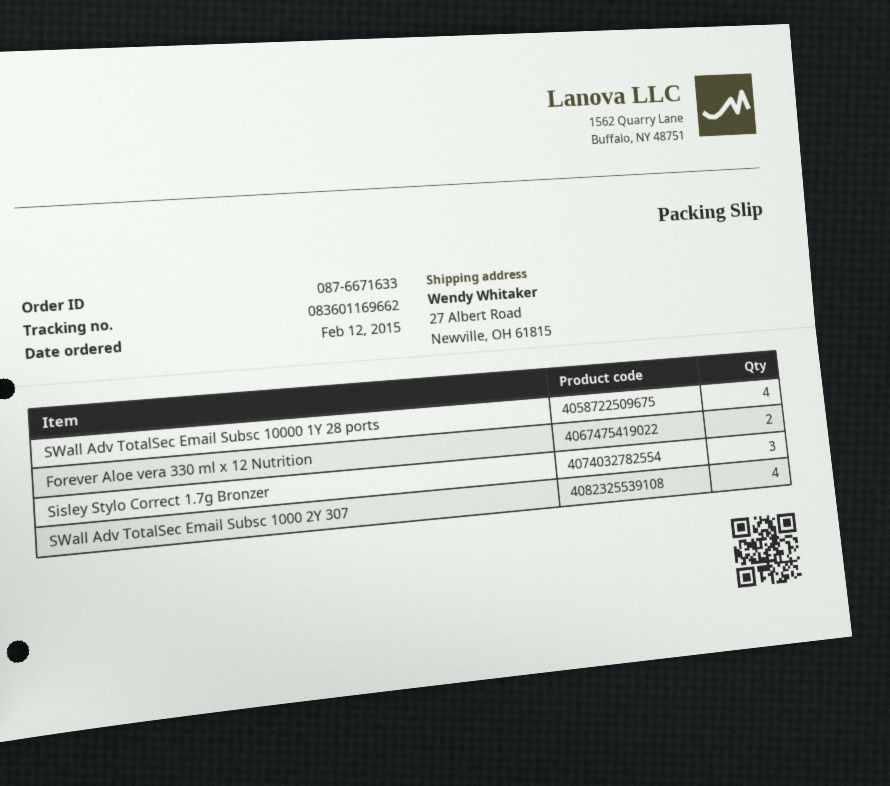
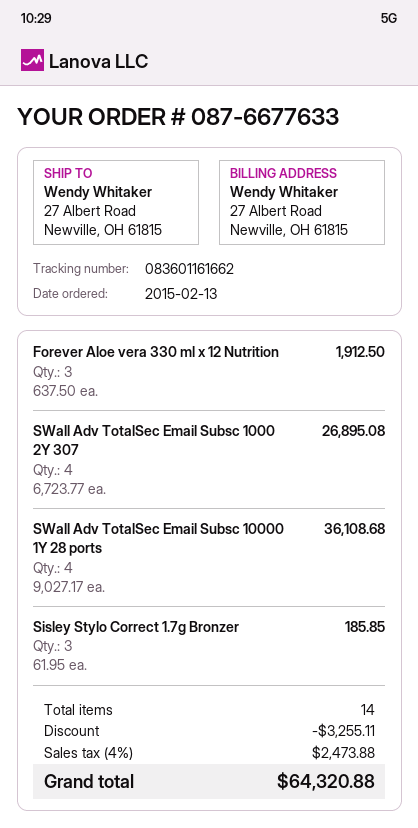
order number: 087-6671633 -> 087-6677633
order date: 2015-02-12 -> 2015-02-13
tracking number: 083601169662 -> 083601161662
Forever Aloe vera 330 ml x 12 Nutrition: 2 -> 3

